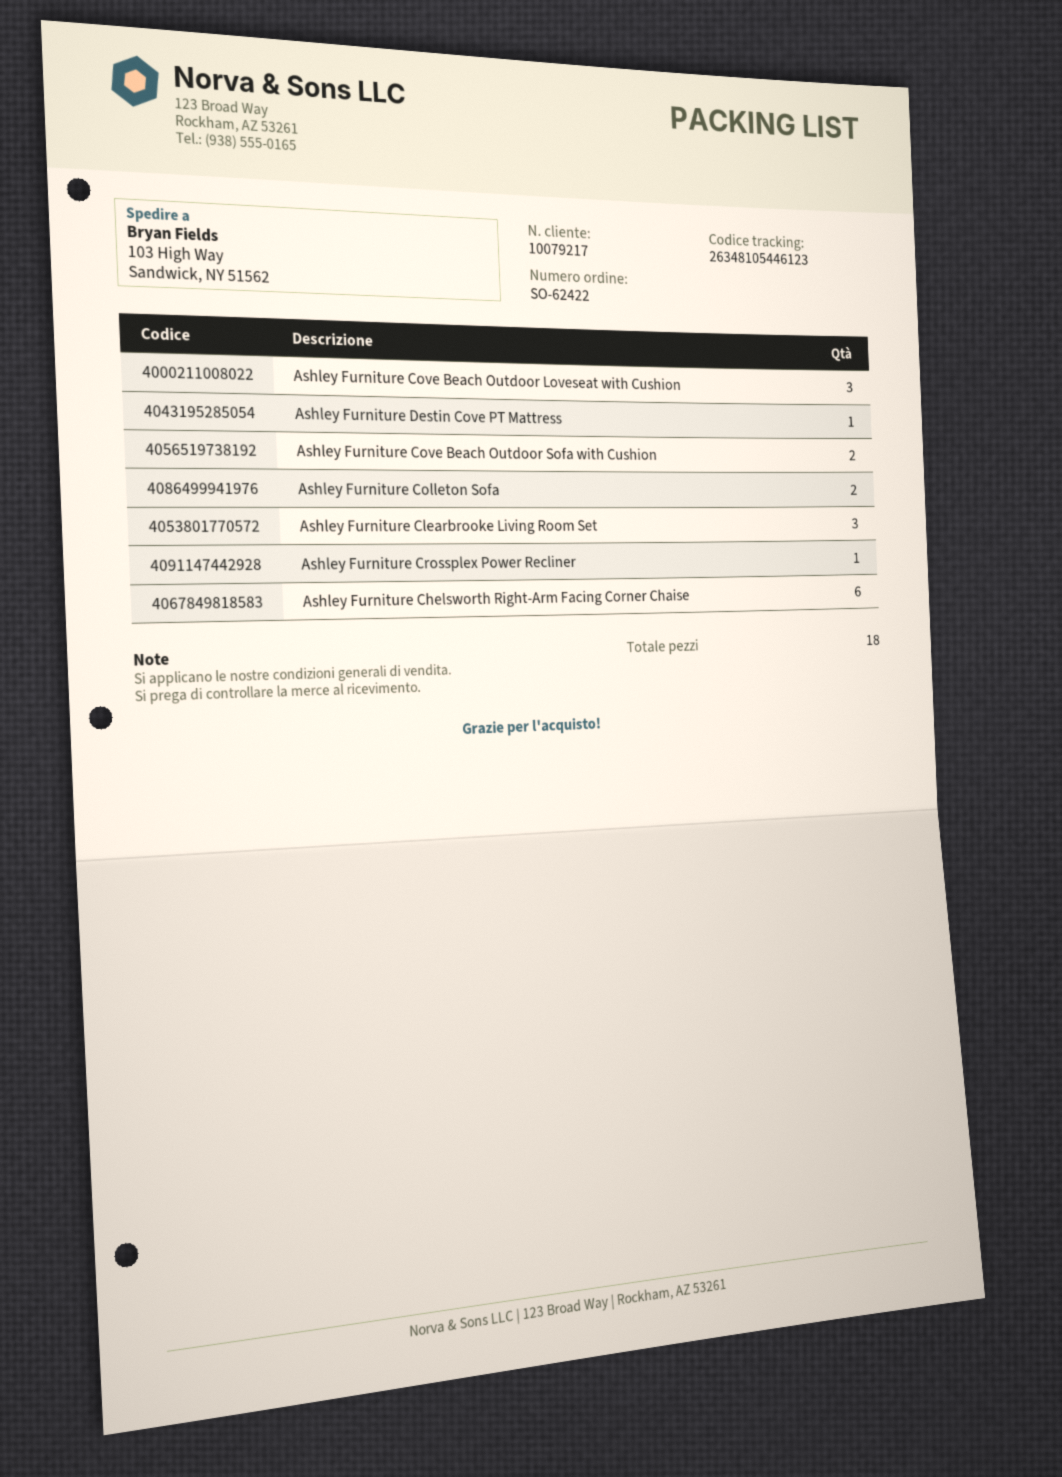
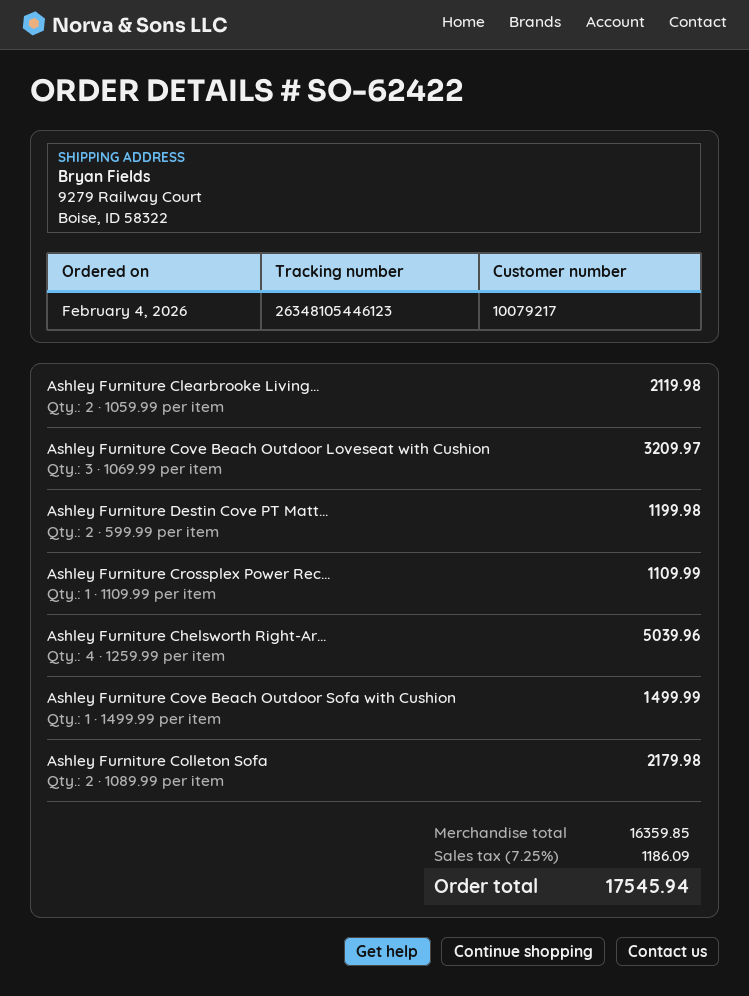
ship to: 103 High Way, Sandwick, NY 51562 -> 9279 Railway Court, Boise, ID 58322
Ashley Furniture Destin Cove PT Mattress: 1 -> 2
Ashley Furniture Cove Beach Outdoor Sofa with Cushion: 2 -> 1
Ashley Furniture Clearbrooke Living Room Set: 3 -> 2
Ashley Furniture Chelsworth Right-Arm Facing Corner Chaise: 6 -> 4

